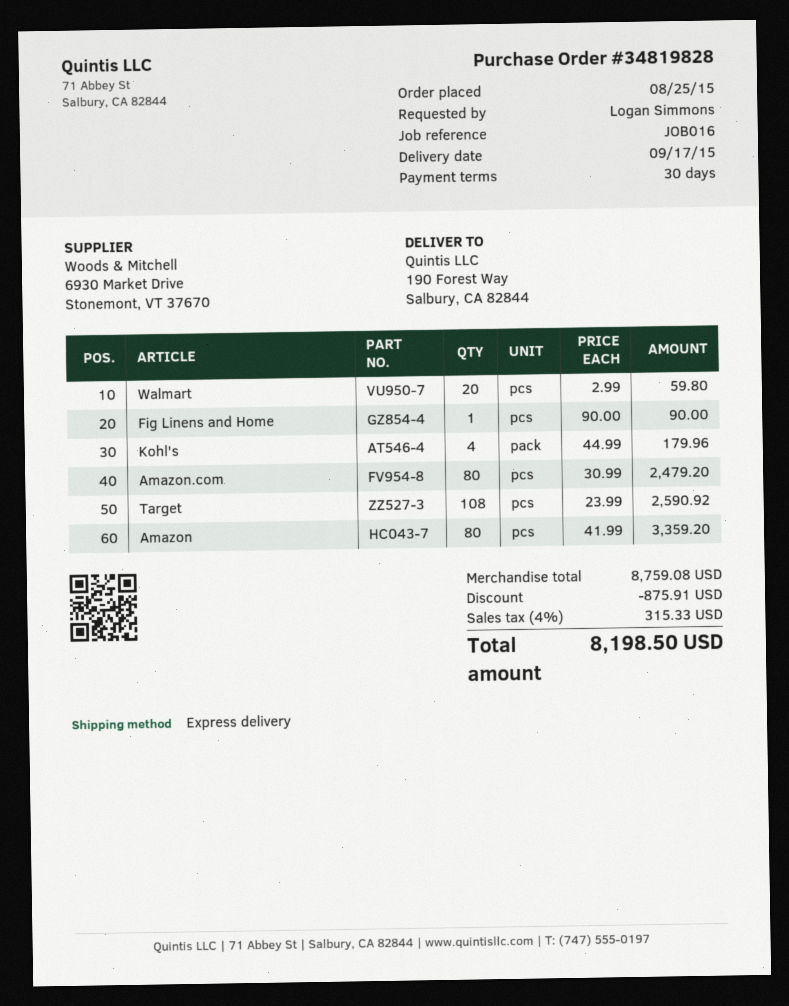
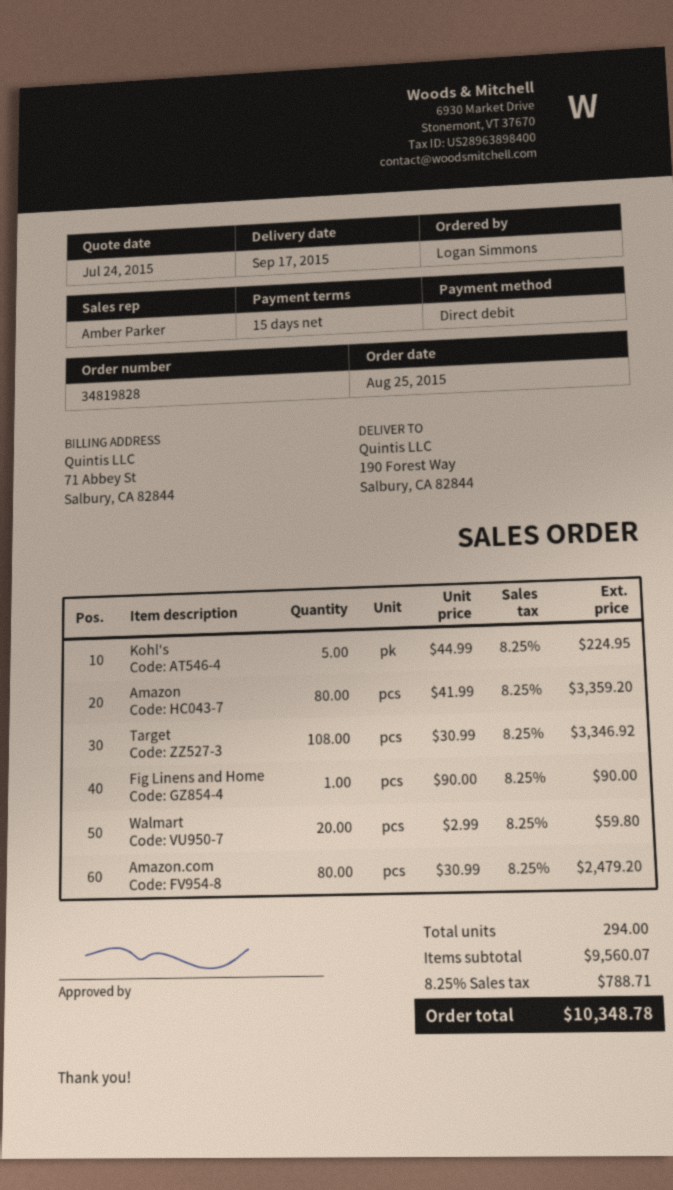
payment terms: 30 days -> 15 days
Kohl's: 4 x 44.99 = 179.96 -> 5 x 44.99 = 224.95
Target: 108 x 23.99 = 2590.92 -> 108 x 30.99 = 3346.92
subtotal: 8759.08 -> 9560.07
discount: 875.91 -> none
tax: 4% = 315.33 -> 8.25% = 788.71
total: 8198.50 -> 10348.78

